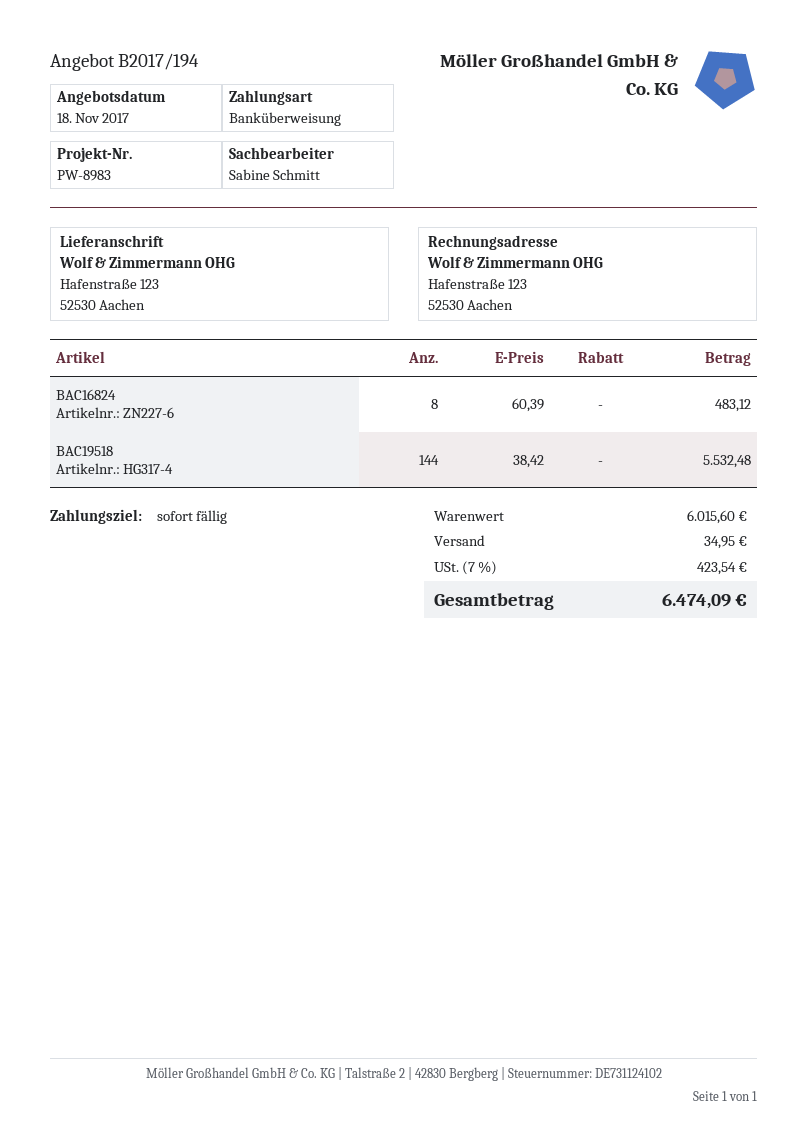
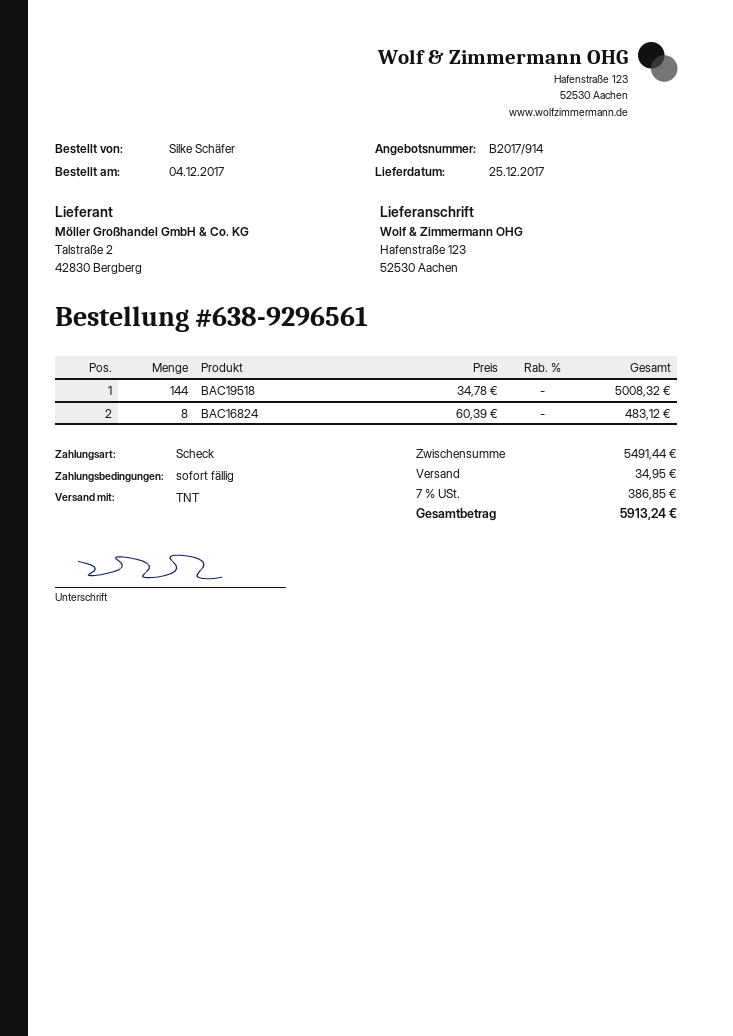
quote number: B2017/194 -> B2017/914
payment method: bank transfer -> cheque
BAC19518: 144 x 38.42 = 5532.48 -> 144 x 34.78 = 5008.32
subtotal: 6015.60 -> 5491.44
tax: 7% = 423.54 -> 7% = 386.85
total: 6474.09 -> 5913.24

